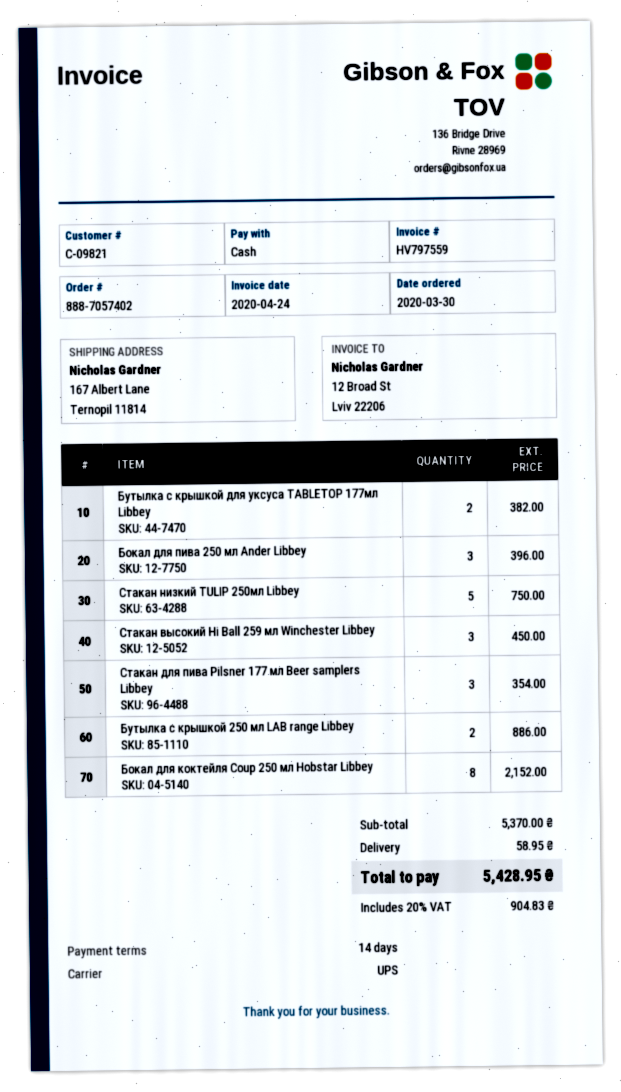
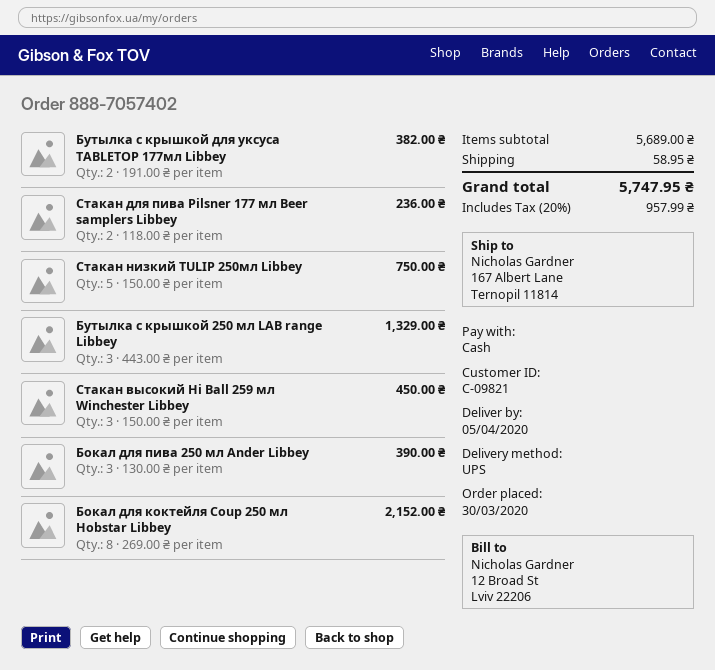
Бокал для пива 250 мл Ander Libbey: 3 for 396.00 -> 3 for 390.00
Стакан для пива Pilsner 177 мл Beer samplers Libbey: 3 for 354.00 -> 2 for 236.00
Бутылка с крышкой 250 мл LAB range Libbey: 2 for 886.00 -> 3 for 1329.00
subtotal: 5370.00 -> 5689.00
tax: 20% = 904.83 -> 20% = 957.99
total: 5428.95 -> 5747.95

